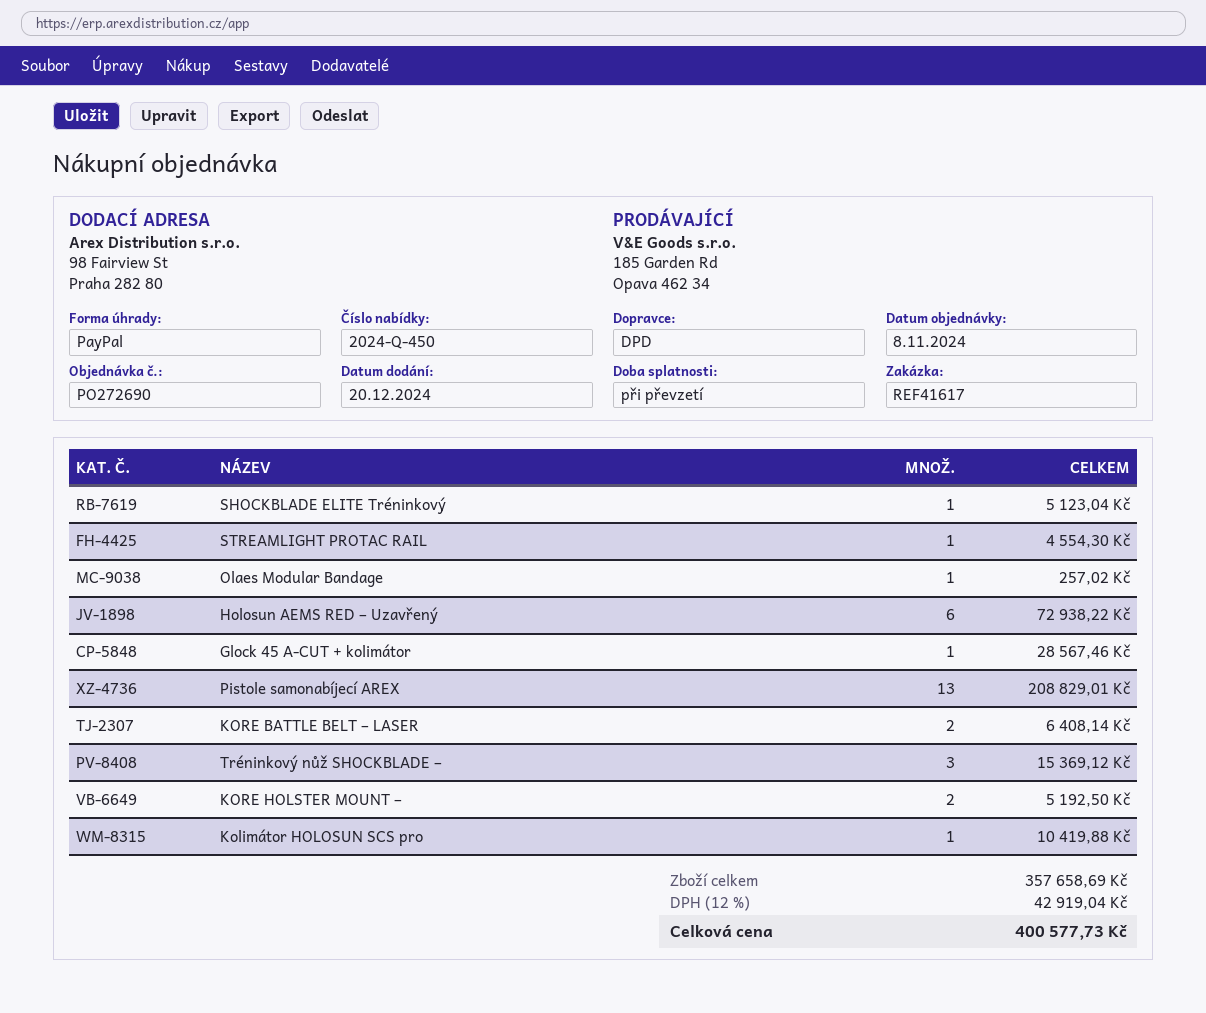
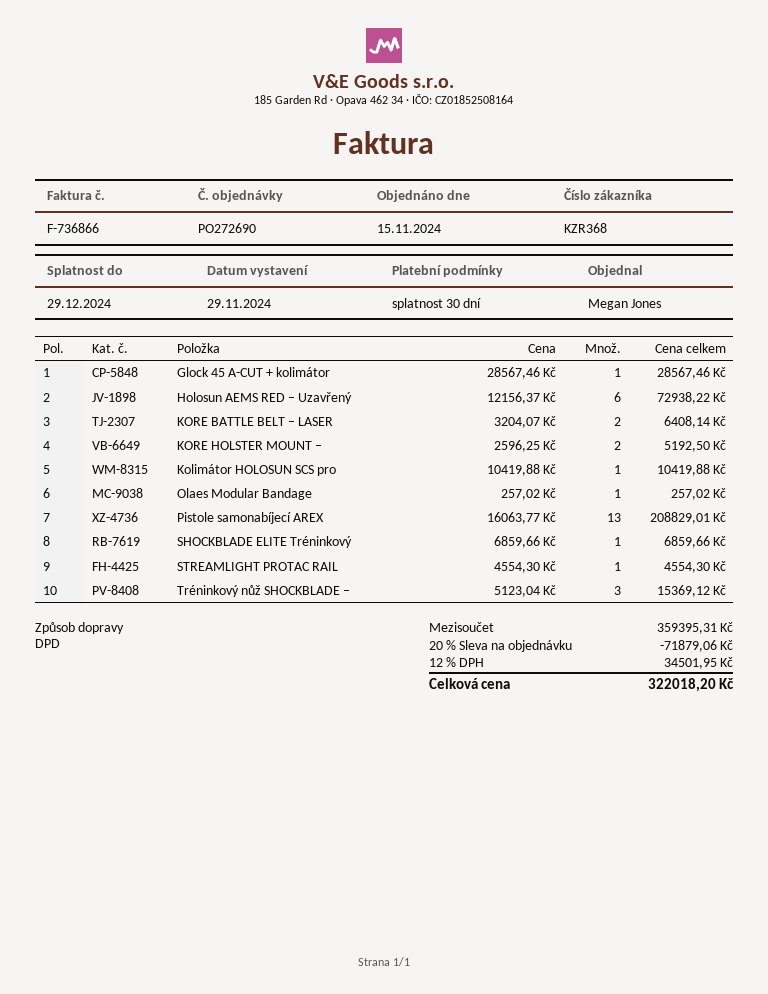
order date: 2024-11-08 -> 2024-11-15
payment terms: on receipt -> 30 days
SHOCKBLADE ELITE Tréninkový: 1 for 5123.04 -> 1 for 6859.66
subtotal: 357658.69 -> 359395.31
discount: none -> 20% = 71879.06
tax: 12% = 42919.04 -> 12% = 34501.95
total: 400577.73 -> 322018.20

